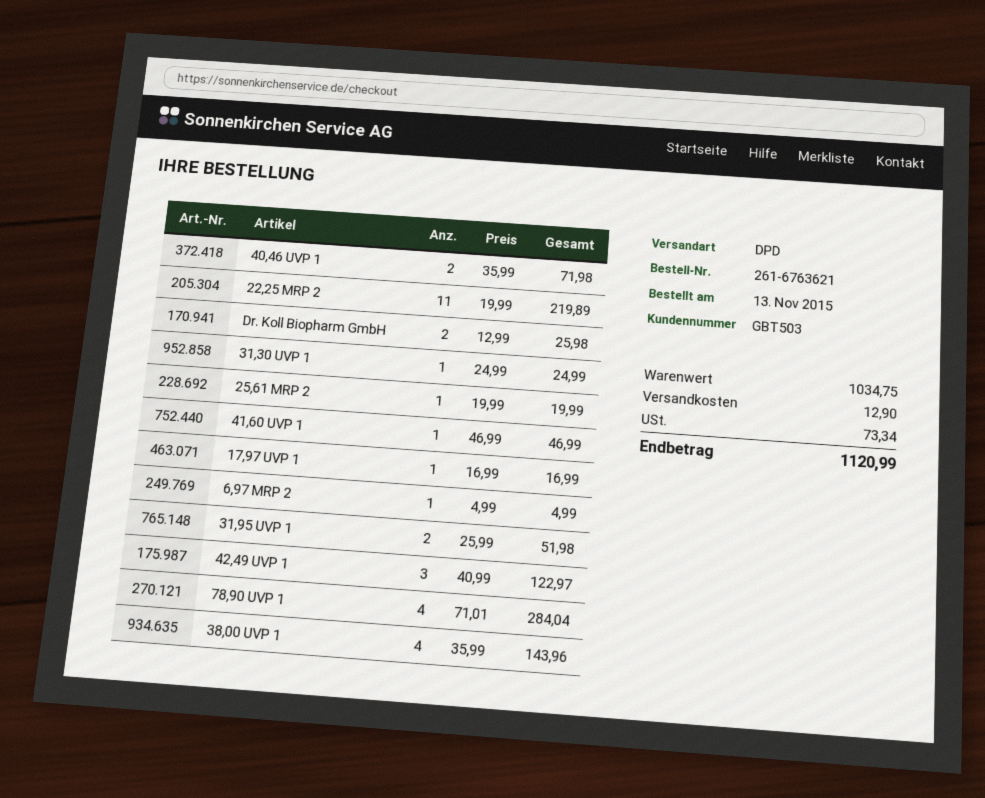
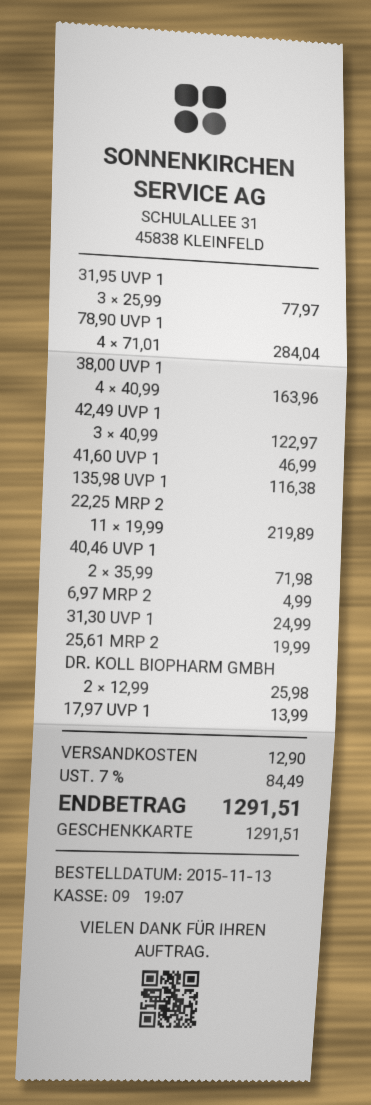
17,97 UVP 1: 1 x 16.99 = 16.99 -> 1 x 13.99 = 13.99
31,95 UVP 1: 2 x 25.99 = 51.98 -> 3 x 25.99 = 77.97
38,00 UVP 1: 4 x 35.99 = 143.96 -> 4 x 40.99 = 163.96
135,98 UVP 1: none -> 1 x 116.38 = 116.38
tax: 73.34 -> 84.49
total: 1120.99 -> 1291.51

